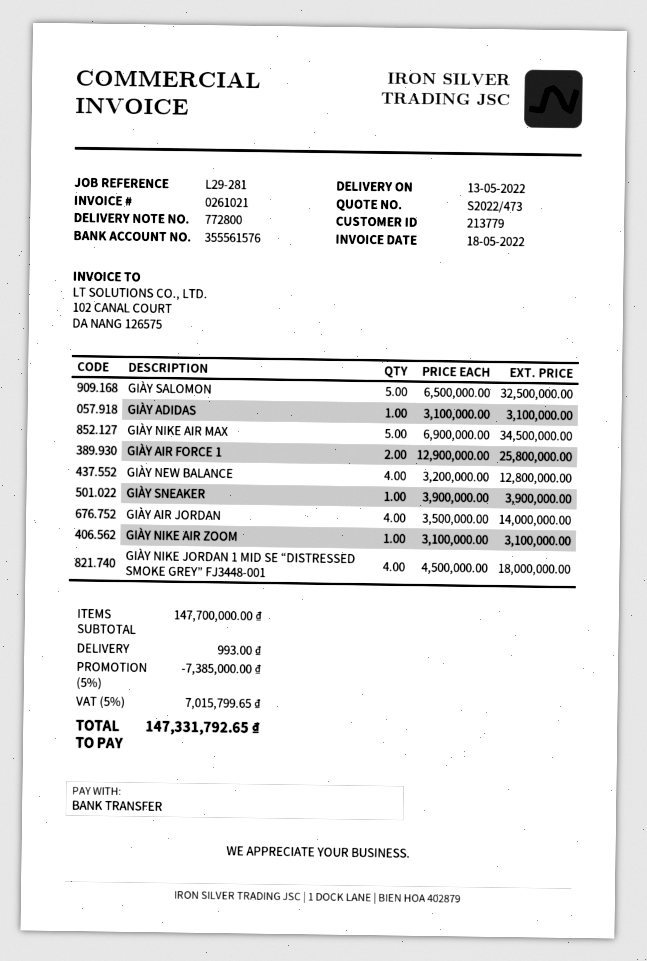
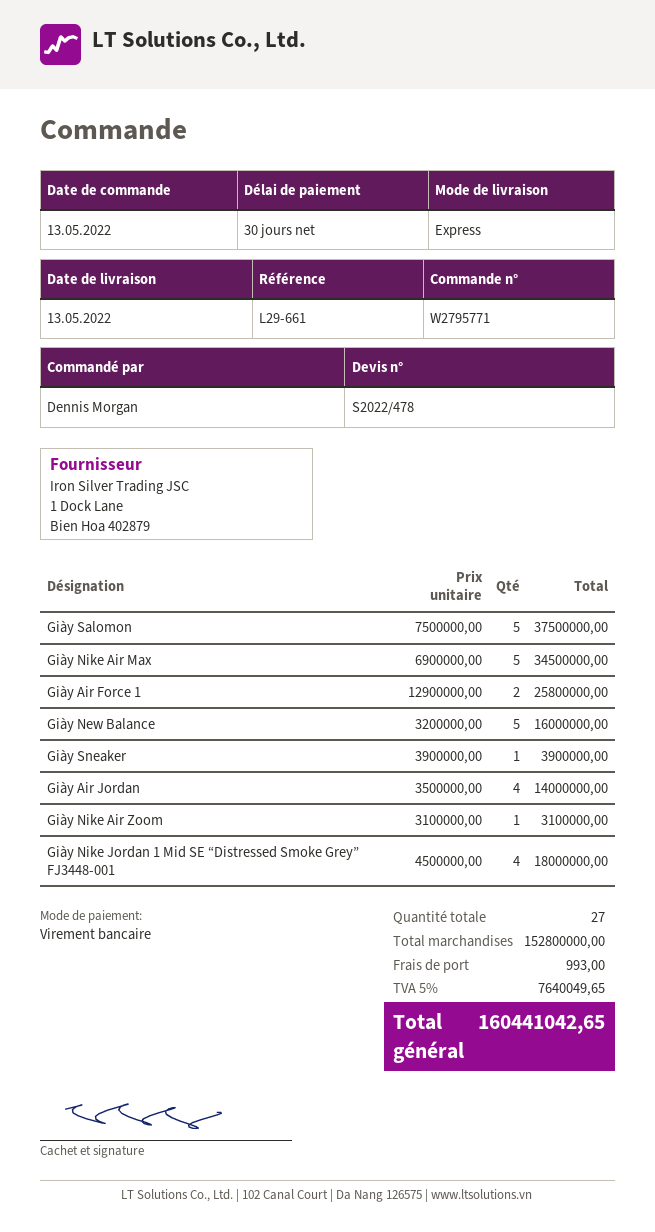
quote number: S2022/473 -> S2022/478
reference: L29-281 -> L29-661
GIÀY SALOMON: 5 x 6500000.00 = 32500000.00 -> 5 x 7500000.00 = 37500000.00
GIÀY ADIDAS: 1 x 3100000.00 = 3100000.00 -> none
GIÀY NEW BALANCE: 4 x 3200000.00 = 12800000.00 -> 5 x 3200000.00 = 16000000.00
subtotal: 147700000.00 -> 152800000.00
discount: 5% = 7385000.00 -> none
tax: 5% = 7015799.65 -> 5% = 7640049.65
total: 147331792.65 -> 160441042.65

